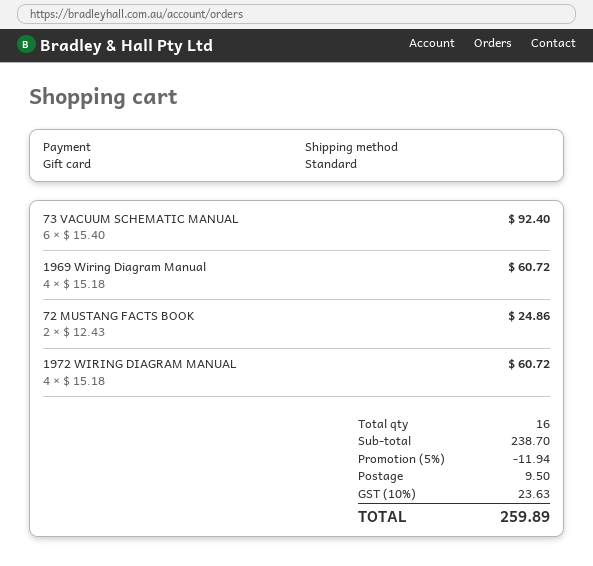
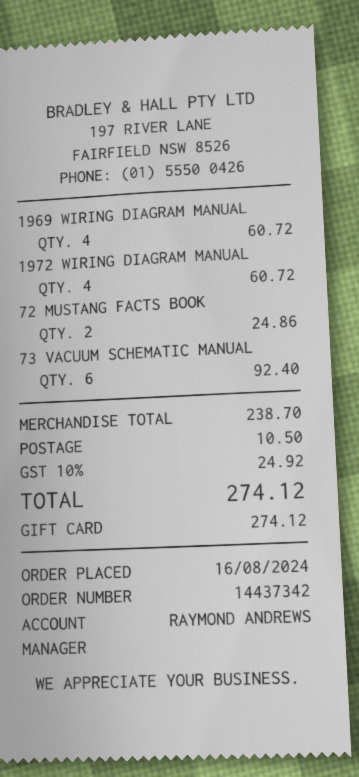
discount: 5% = 11.94 -> none
shipping: 9.50 -> 10.50
tax: 10% = 23.63 -> 10% = 24.92
total: 259.89 -> 274.12

